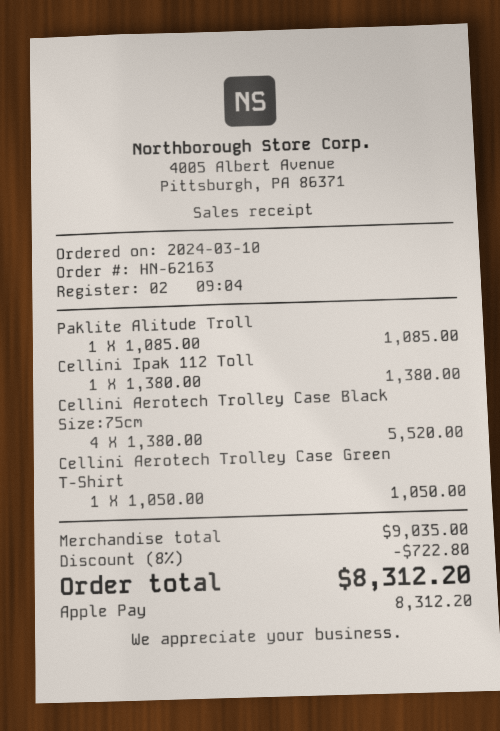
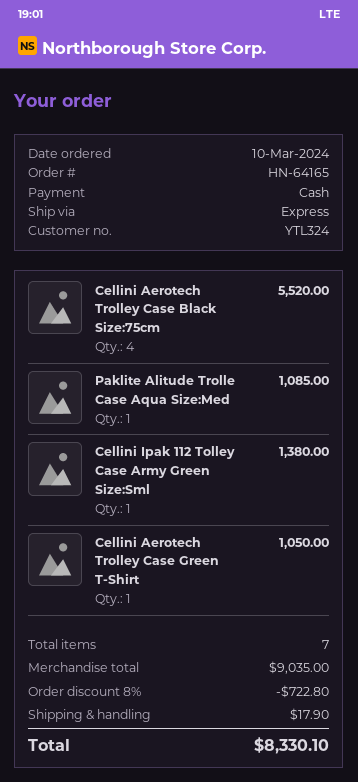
order number: HN-62163 -> HN-64165
payment method: Apple Pay -> cash
shipping: none -> 17.90
total: 8312.20 -> 8330.10

